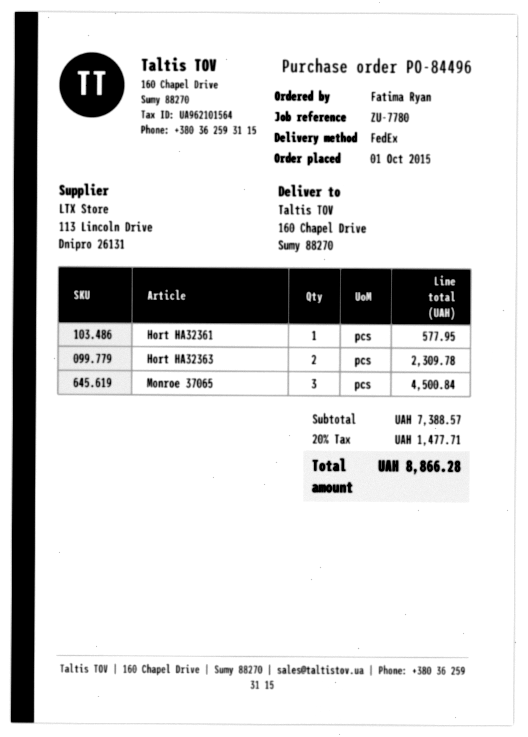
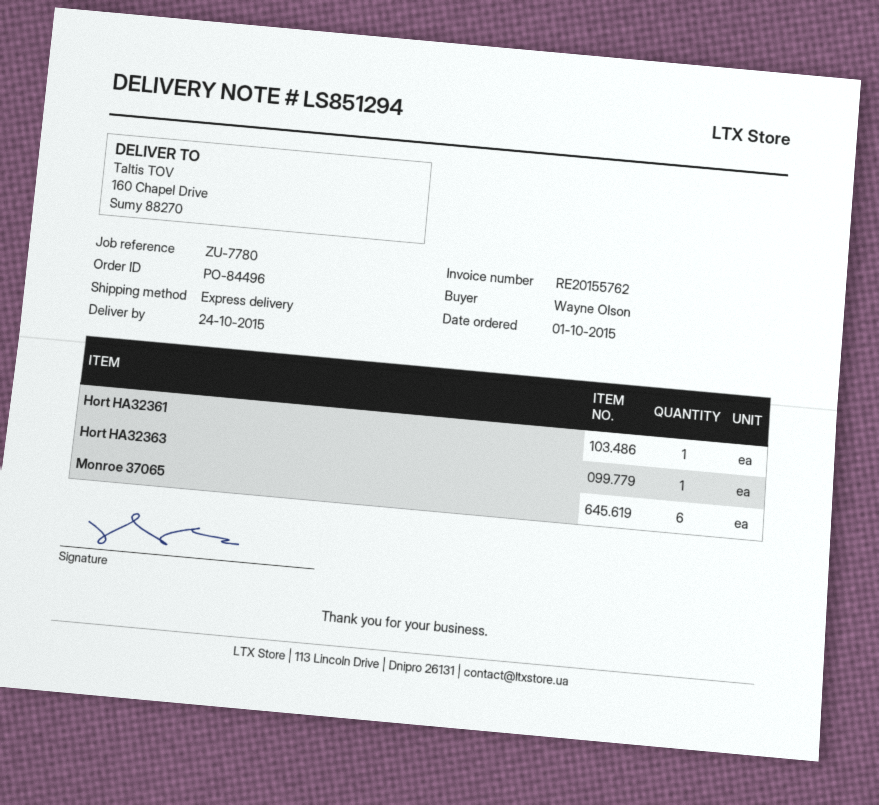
ordered by: Fatima Ryan -> Wayne Olson
shipping method: FedEx -> express
Hort HA32363: 2 -> 1
Monroe 37065: 3 -> 6

